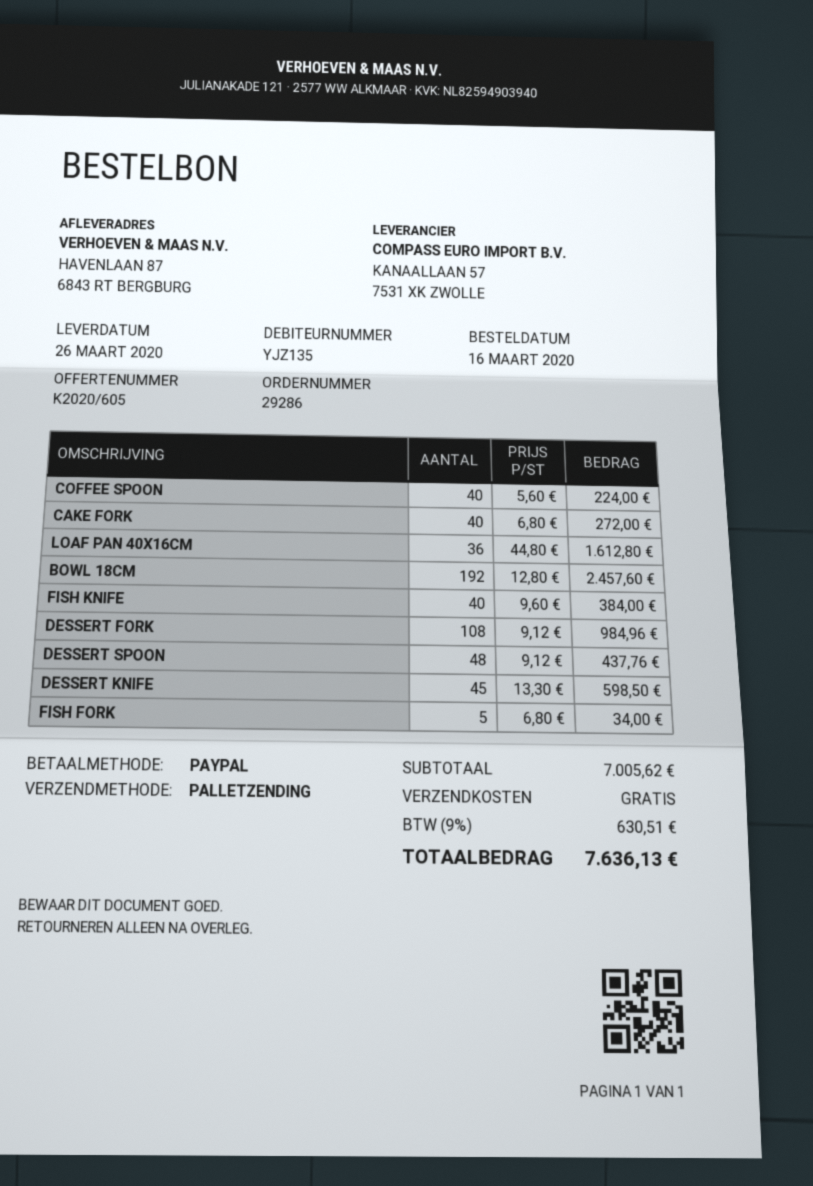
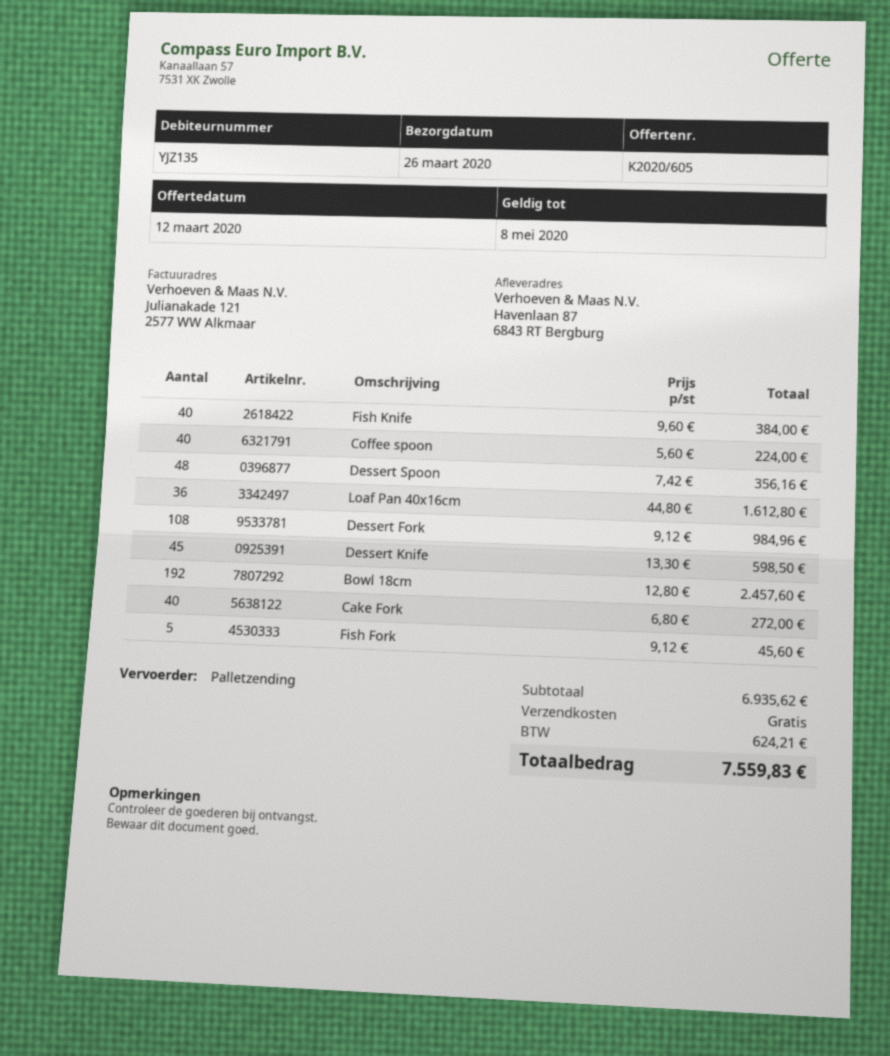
DESSERT SPOON: 48 x 9.12 = 437.76 -> 48 x 7.42 = 356.16
FISH FORK: 5 x 6.80 = 34.00 -> 5 x 9.12 = 45.60
subtotal: 7005.62 -> 6935.62
tax: 630.51 -> 624.21
total: 7636.13 -> 7559.83

